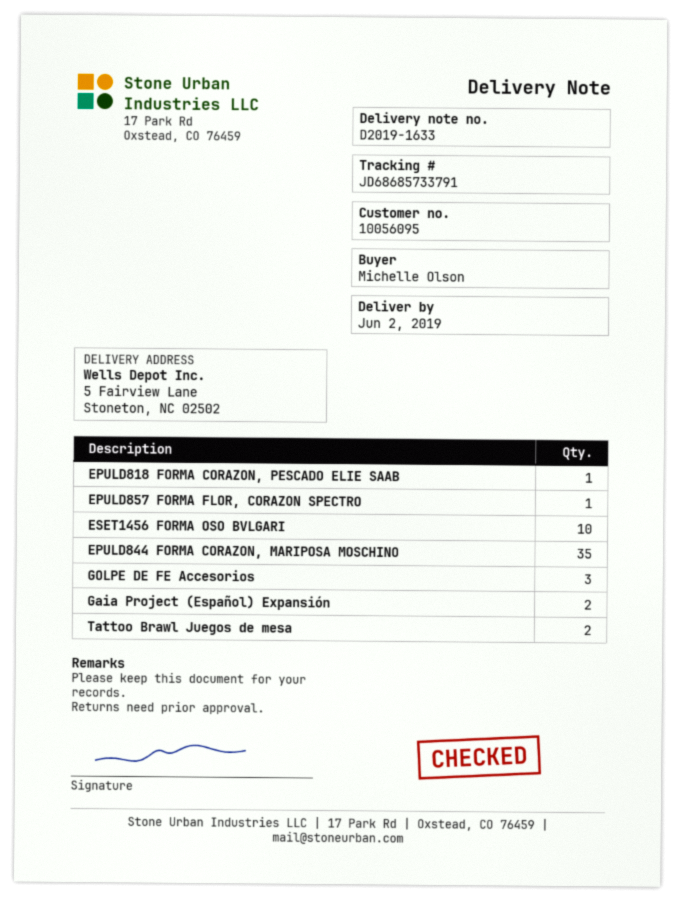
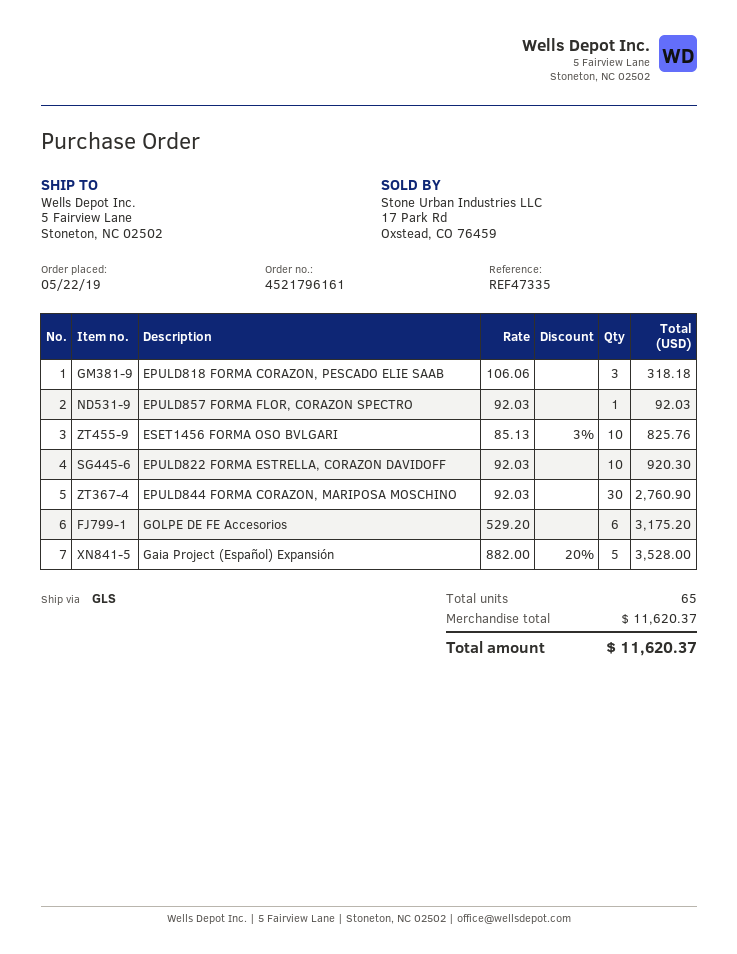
EPULD818 FORMA CORAZON, PESCADO ELIE SAAB: 1 -> 3
EPULD844 FORMA CORAZON, MARIPOSA MOSCHINO: 35 -> 30
GOLPE DE FE Accesorios: 3 -> 6
Gaia Project (Español) Expansión: 2 -> 5
Tattoo Brawl Juegos de mesa: 2 -> none
EPULD822 FORMA ESTRELLA, CORAZON DAVIDOFF: none -> 10

